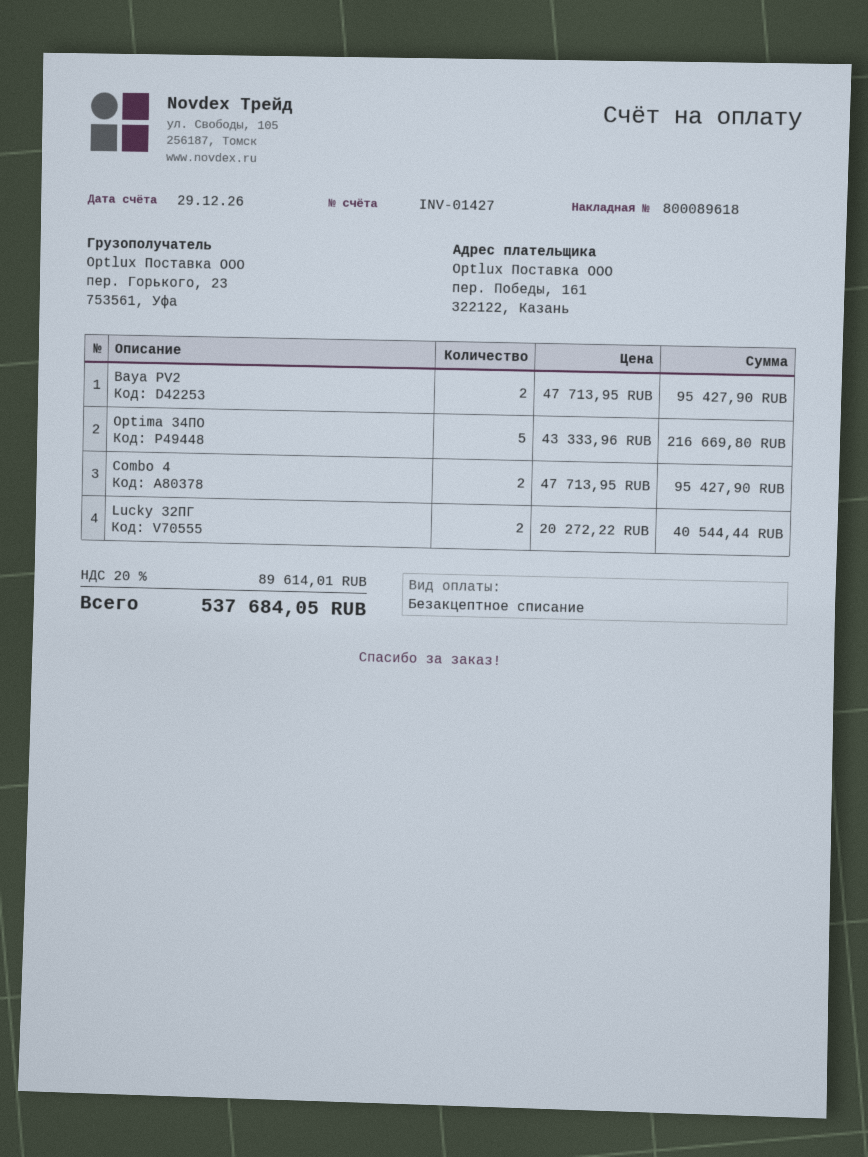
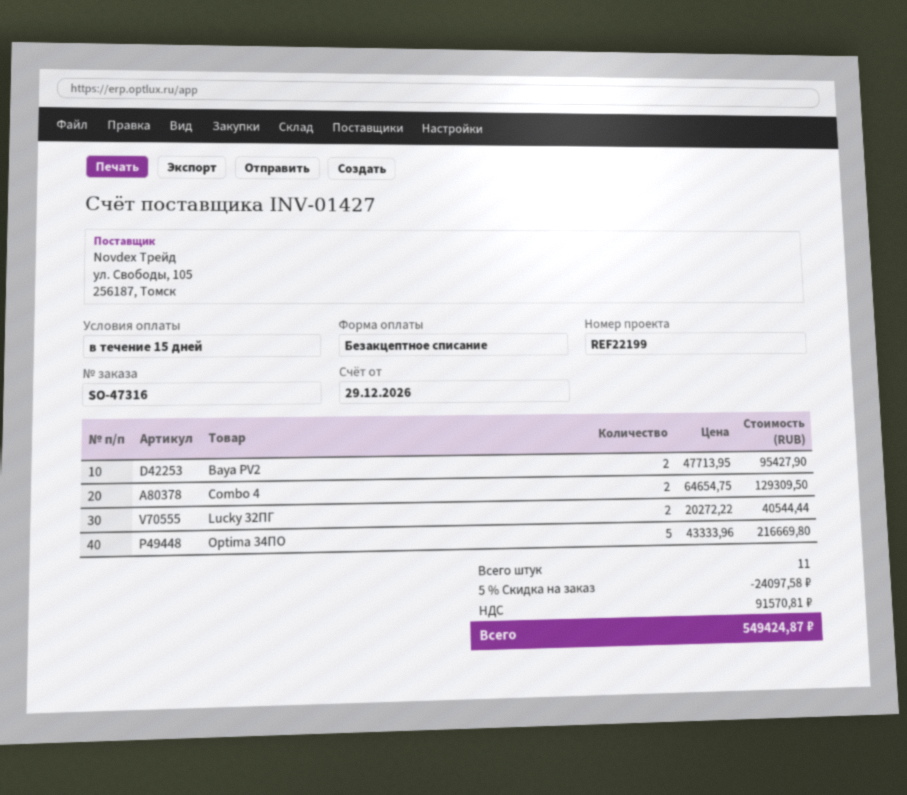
Combo 4: 2 x 47713.95 = 95427.90 -> 2 x 64654.75 = 129309.50
discount: none -> 5% = 24097.58
tax: 89614.01 -> 91570.81
total: 537684.05 -> 549424.87

